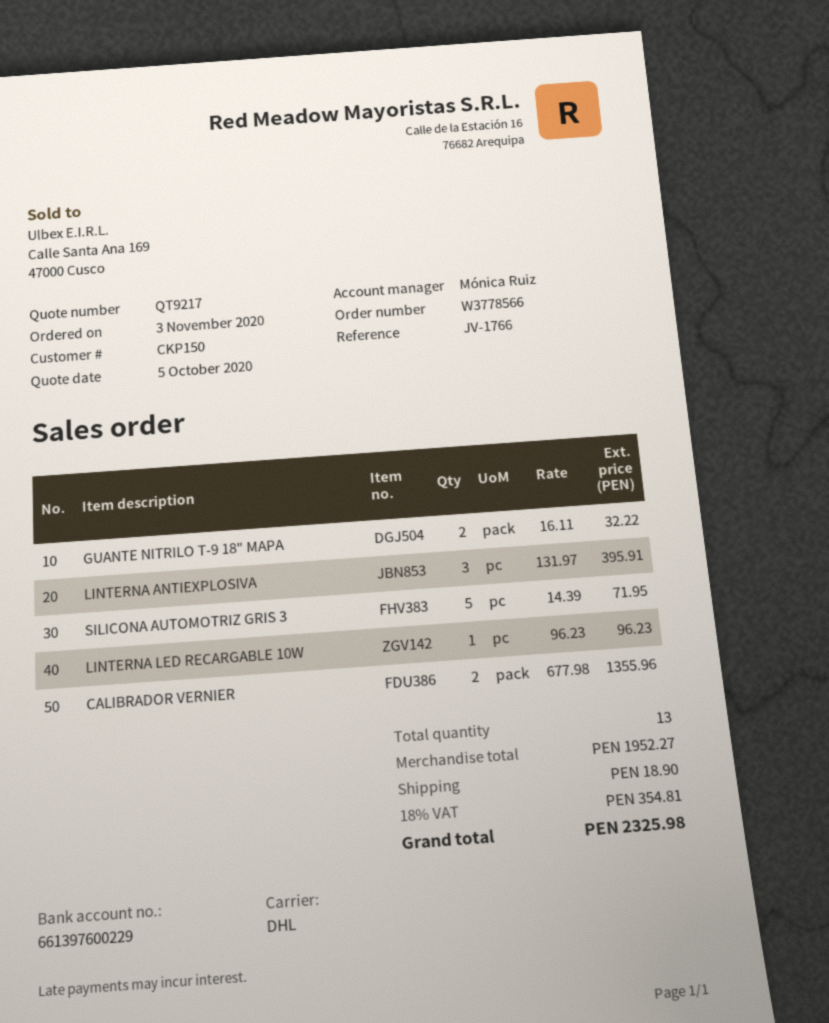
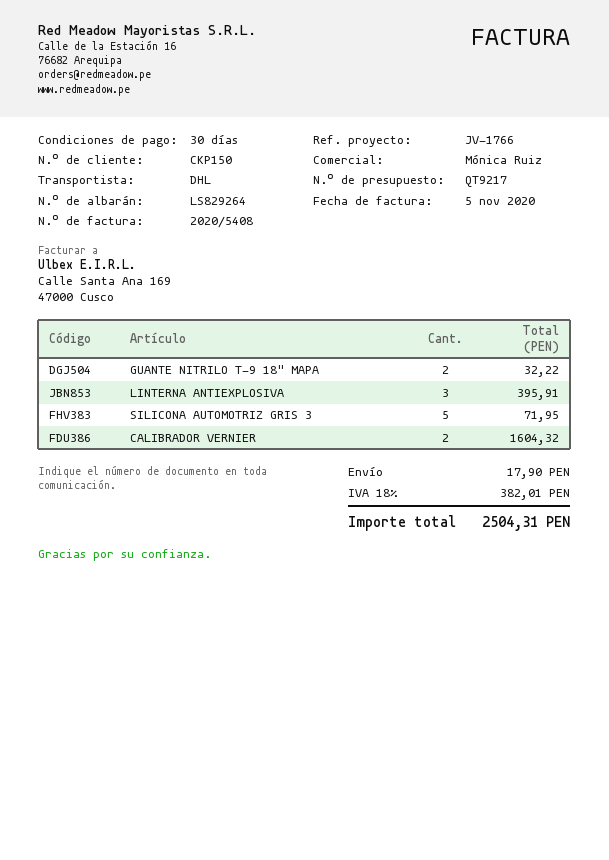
LINTERNA LED RECARGABLE 10W: 1 for 96.23 -> none
CALIBRADOR VERNIER: 2 for 1355.96 -> 2 for 1604.32
shipping: 18.90 -> 17.90
tax: 18% = 354.81 -> 18% = 382.01
total: 2325.98 -> 2504.31

